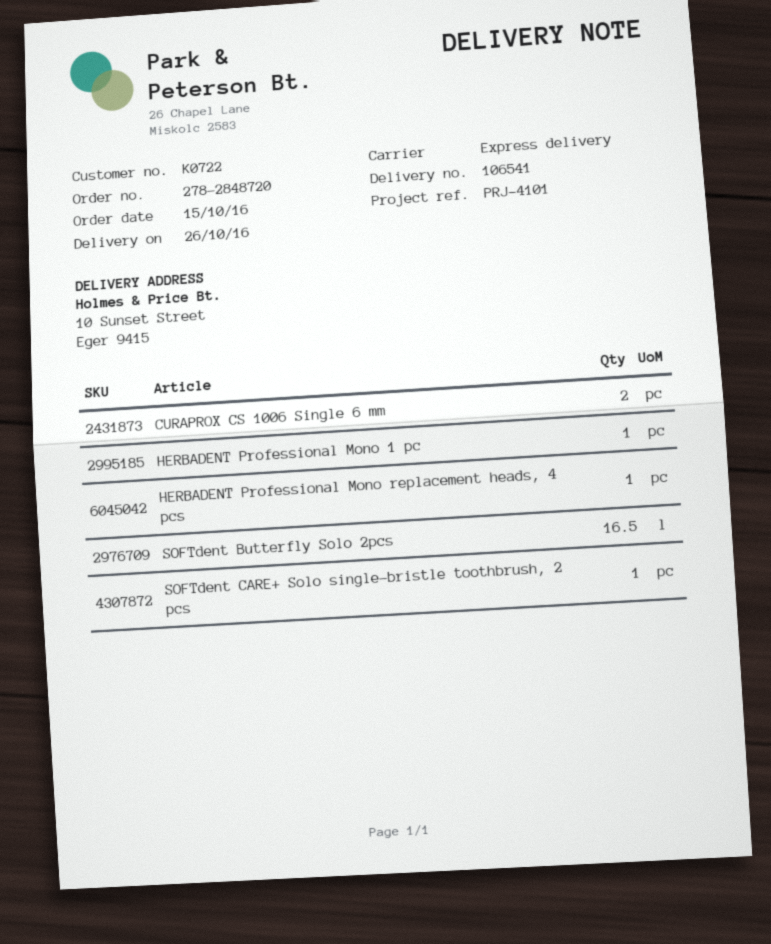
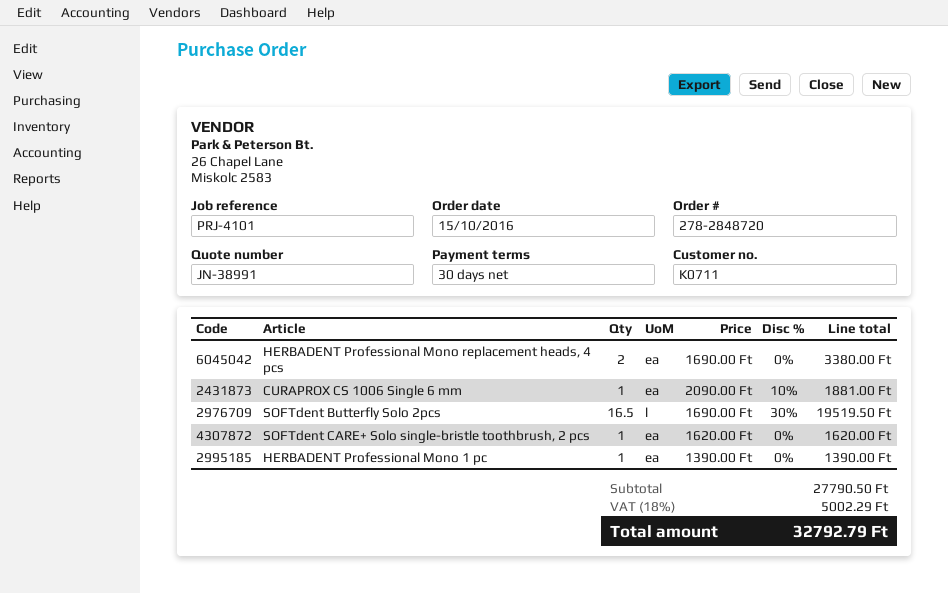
customer number: K0722 -> K0711
CURAPROX CS 1006 Single 6 mm: 2 -> 1
HERBADENT Professional Mono replacement heads, 4 pcs: 1 -> 2

